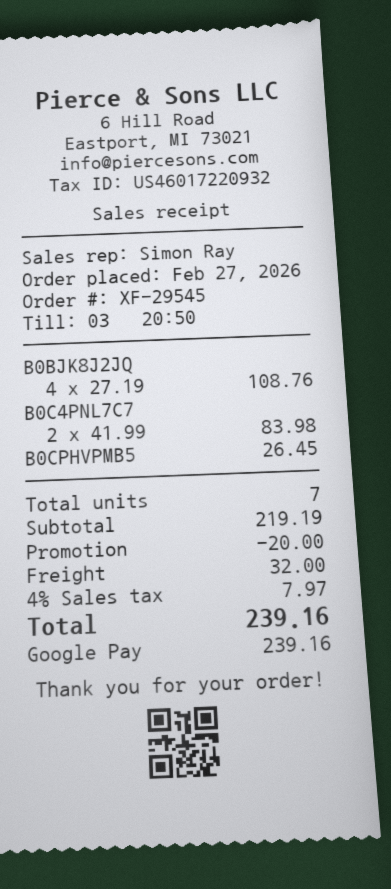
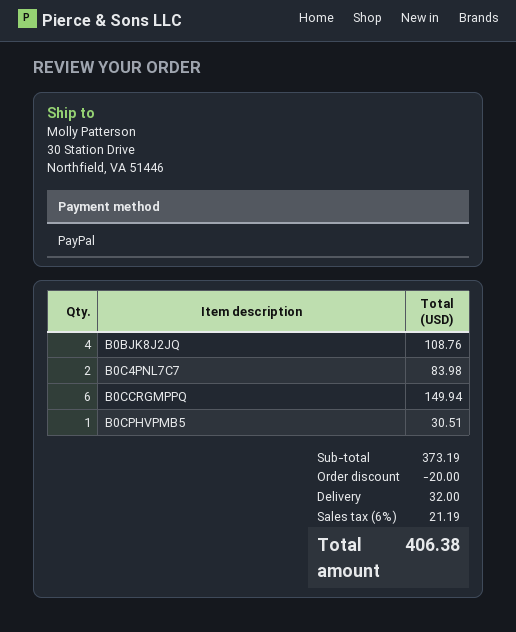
payment method: Google Pay -> PayPal
B0CPHVPMB5: 1 for 26.45 -> 1 for 30.51
B0CCRGMPPQ: none -> 6 for 149.94
subtotal: 219.19 -> 373.19
tax: 4% = 7.97 -> 6% = 21.19
total: 239.16 -> 406.38

